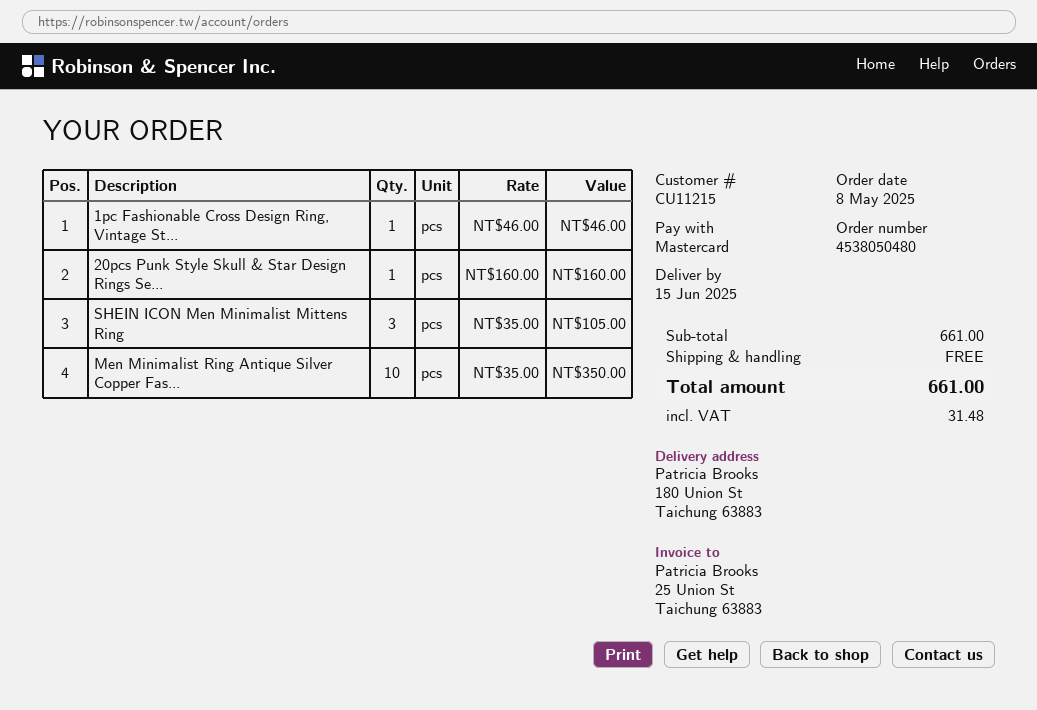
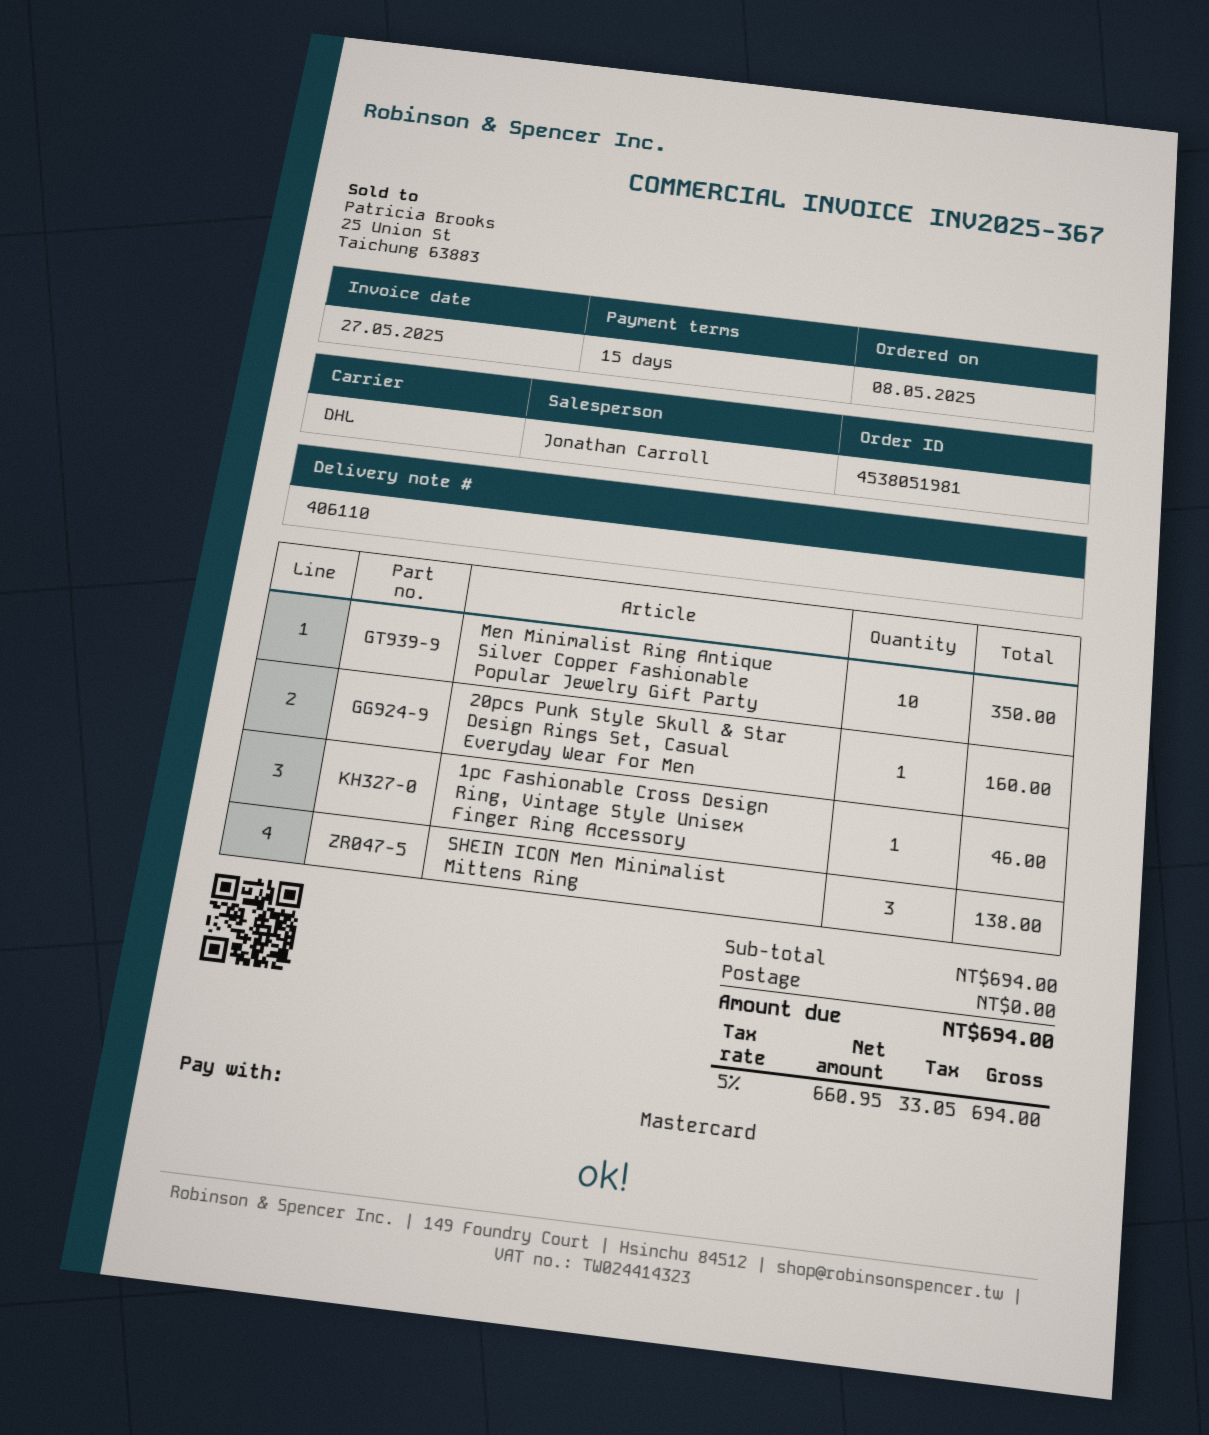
order number: 4538050480 -> 4538051981
SHEIN ICON Men Minimalist Mittens Ring: 3 for 105.00 -> 3 for 138.00
subtotal: 661.00 -> 694.00
tax: 31.48 -> 33.05
total: 661.00 -> 694.00

